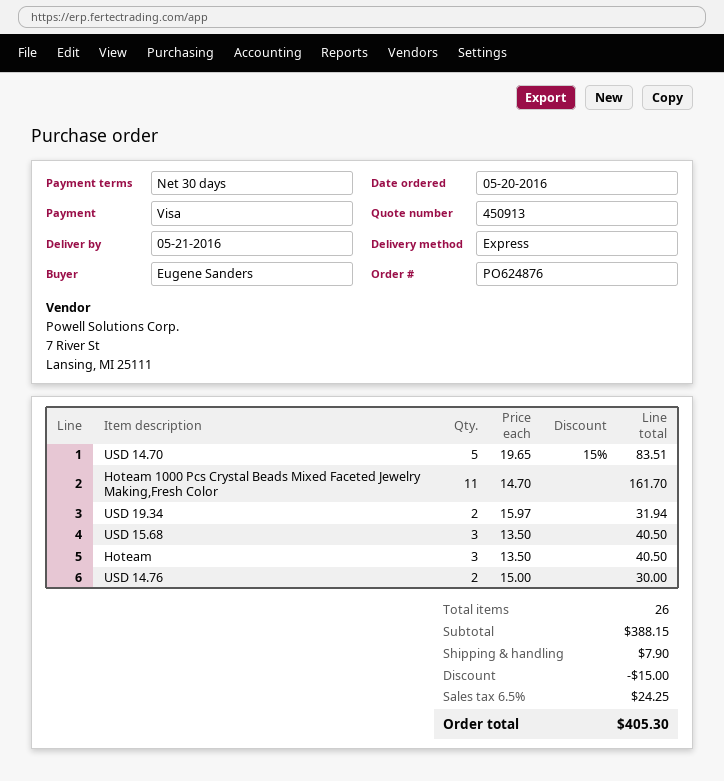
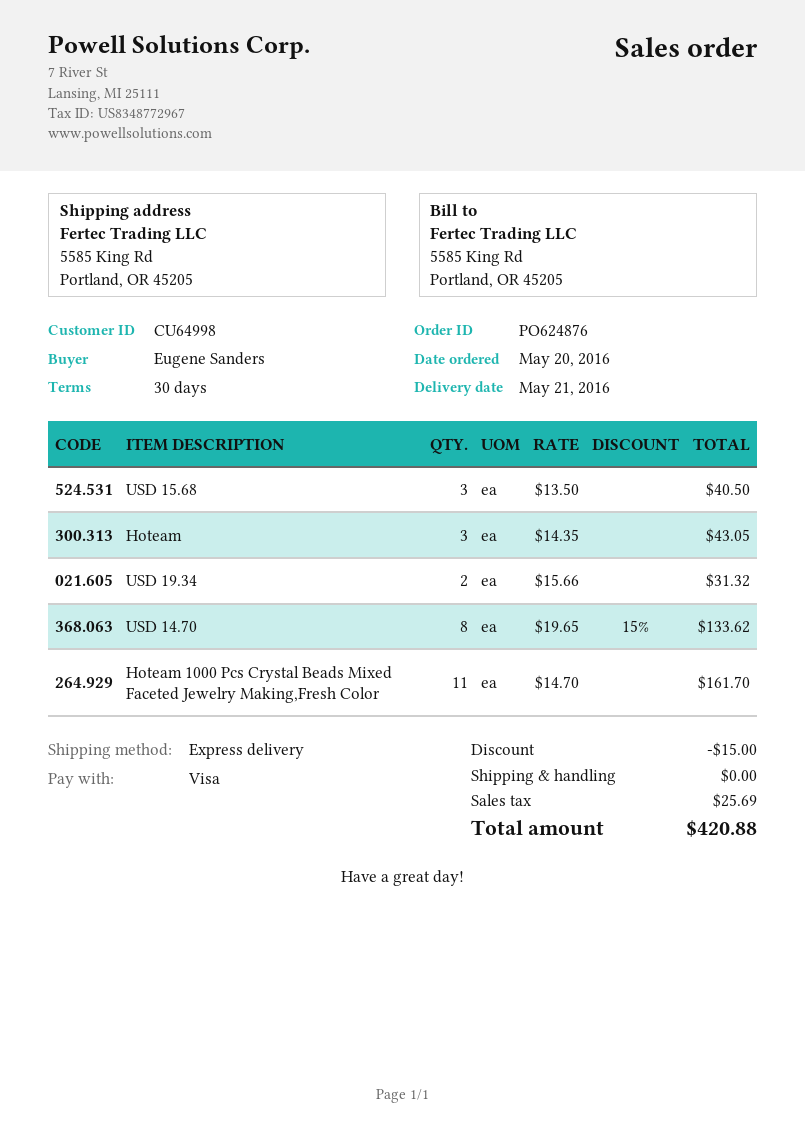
USD 14.70: 5 x 19.65 - 15% = 83.51 -> 8 x 19.65 - 15% = 133.62
USD 19.34: 2 x 15.97 = 31.94 -> 2 x 15.66 = 31.32
Hoteam: 3 x 13.50 = 40.50 -> 3 x 14.35 = 43.05
USD 14.76: 2 x 15.00 = 30.00 -> none
shipping: 7.90 -> 0.00
tax: 24.25 -> 25.69
total: 405.30 -> 420.88

